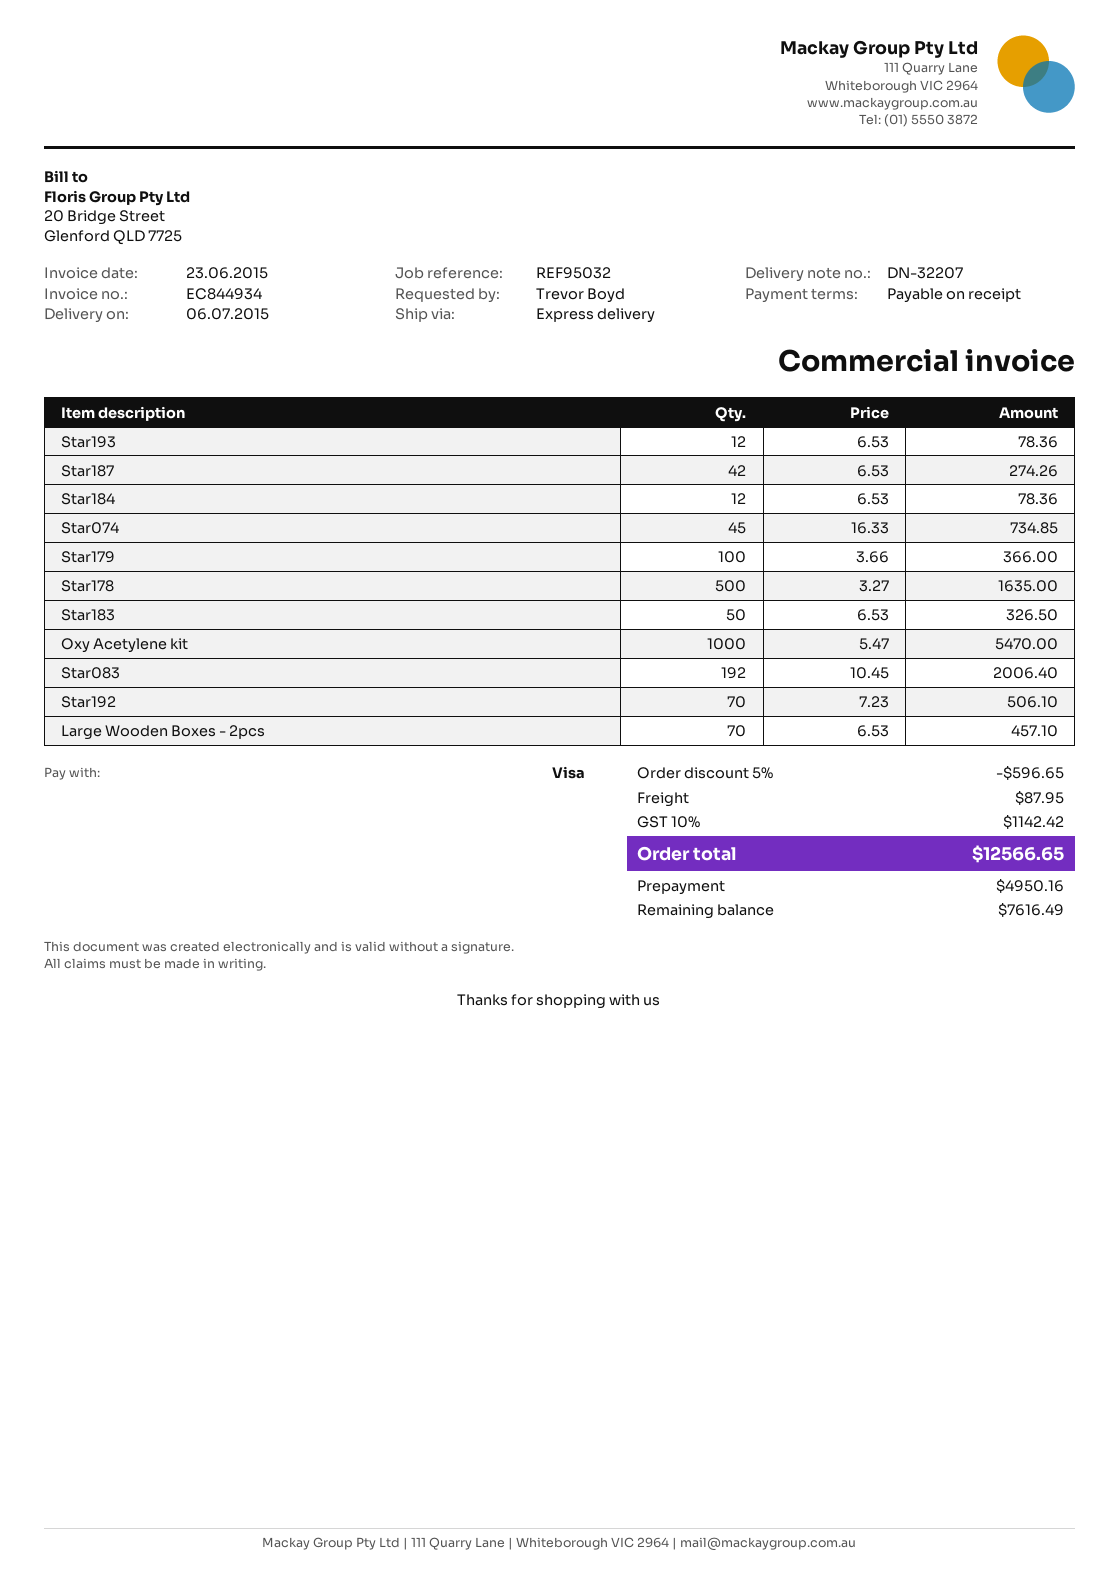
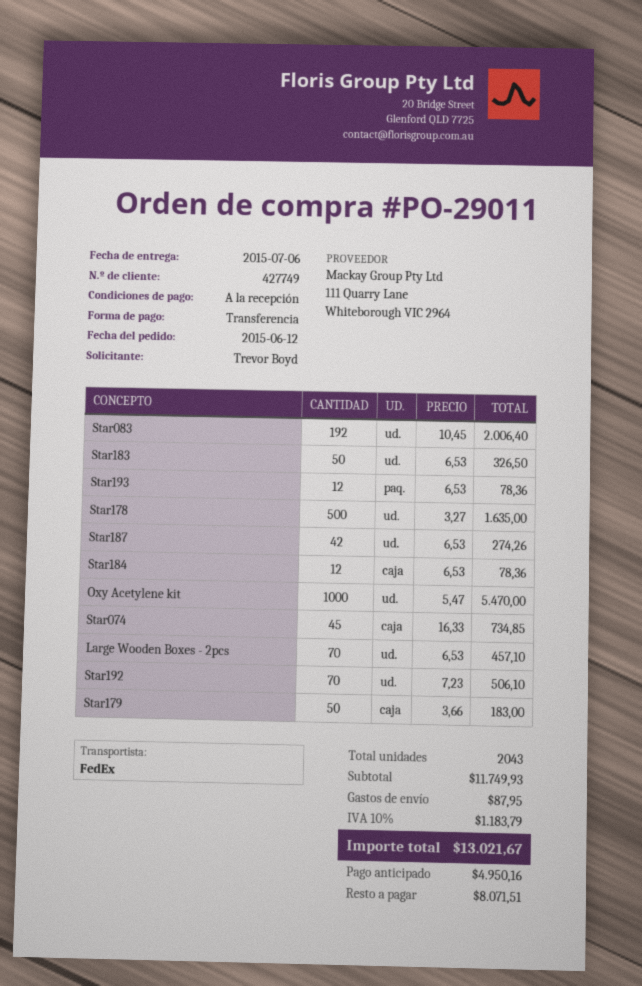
payment method: Visa -> bank transfer
shipping method: express -> FedEx
Star179: 100 x 3.66 = 366.00 -> 50 x 3.66 = 183.00
discount: 5% = 596.65 -> none
tax: 10% = 1142.42 -> 10% = 1183.79
total: 12566.65 -> 13021.67
balance: 7616.49 -> 8071.51

